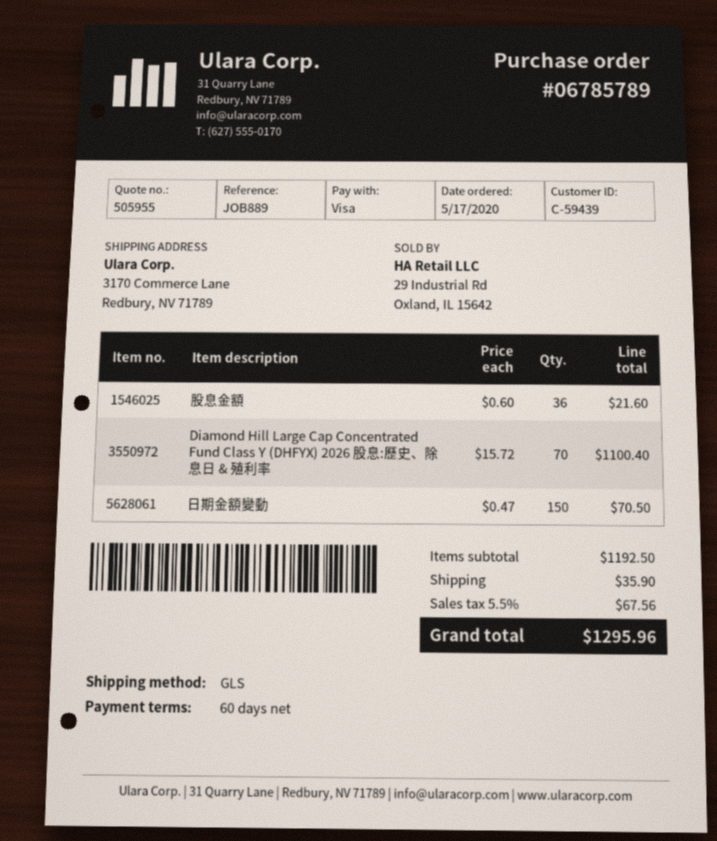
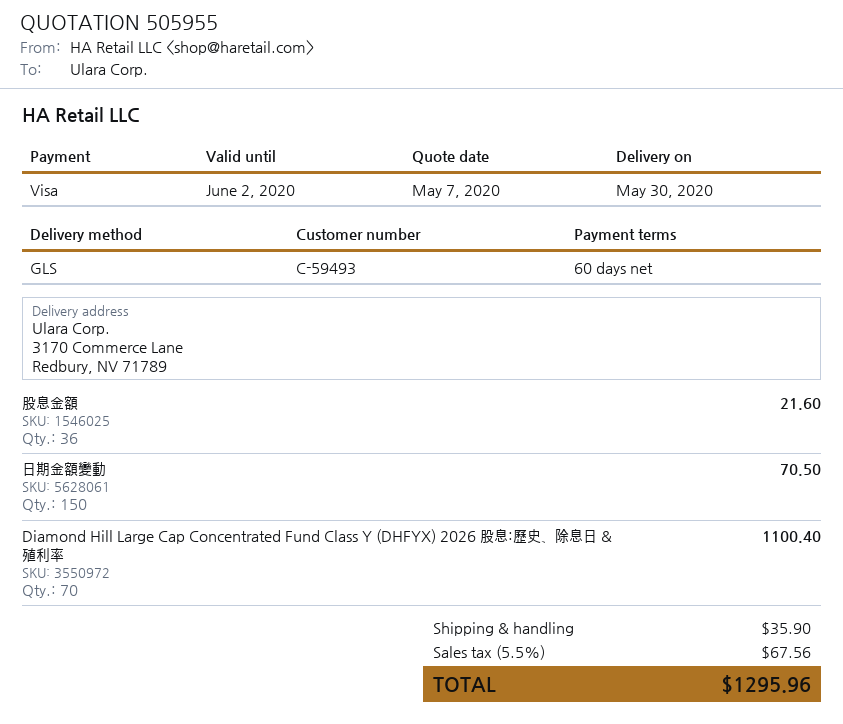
customer number: C-59439 -> C-59493

